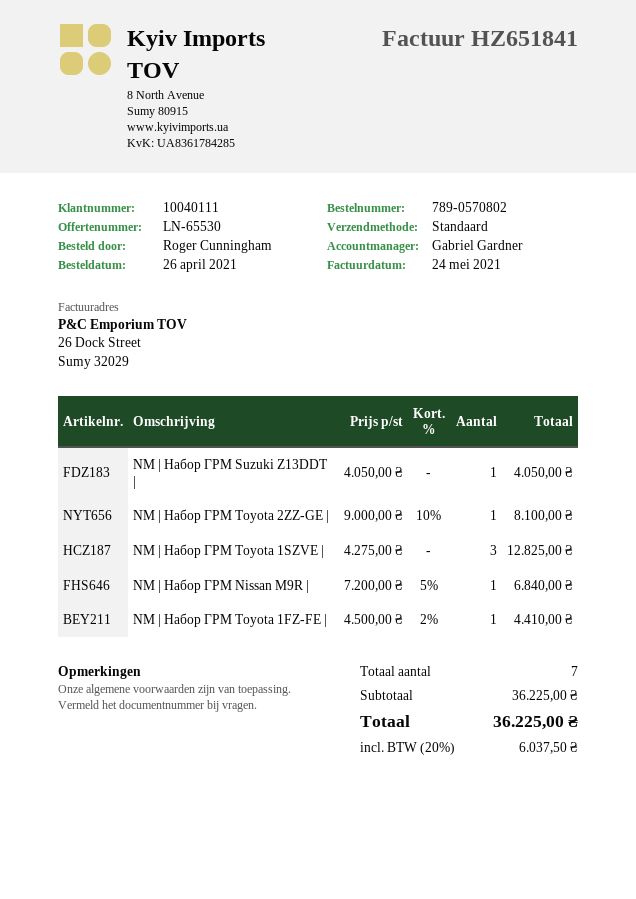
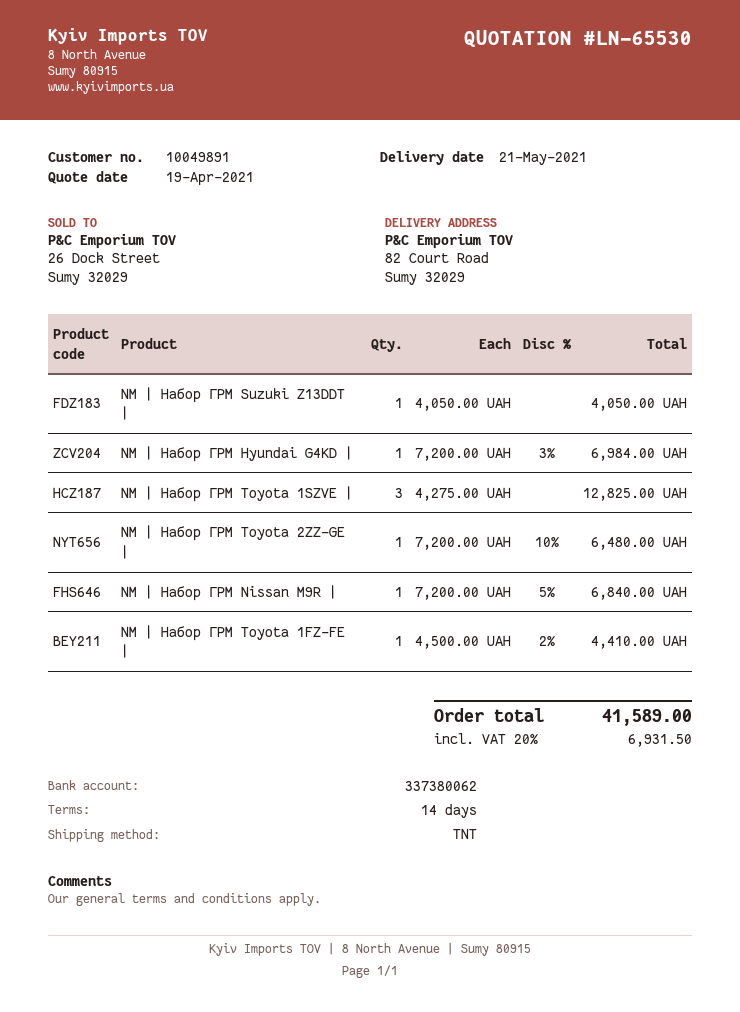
customer number: 10040111 -> 10049891
shipping method: standard -> TNT
NM | Набор ГРМ Toyota 2ZZ-GE |: 1 x 9000.00 - 10% = 8100.00 -> 1 x 7200.00 - 10% = 6480.00
NM | Набор ГРМ Hyundai G4KD |: none -> 1 x 7200.00 - 3% = 6984.00
tax: 20% = 6037.50 -> 20% = 6931.50
total: 36225.00 -> 41589.00

